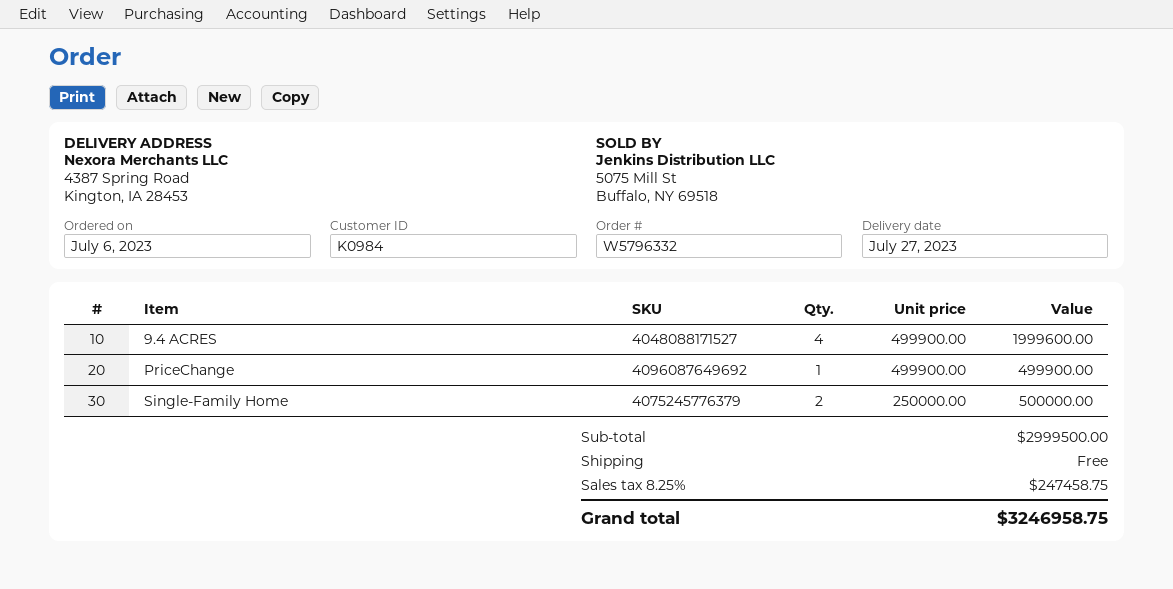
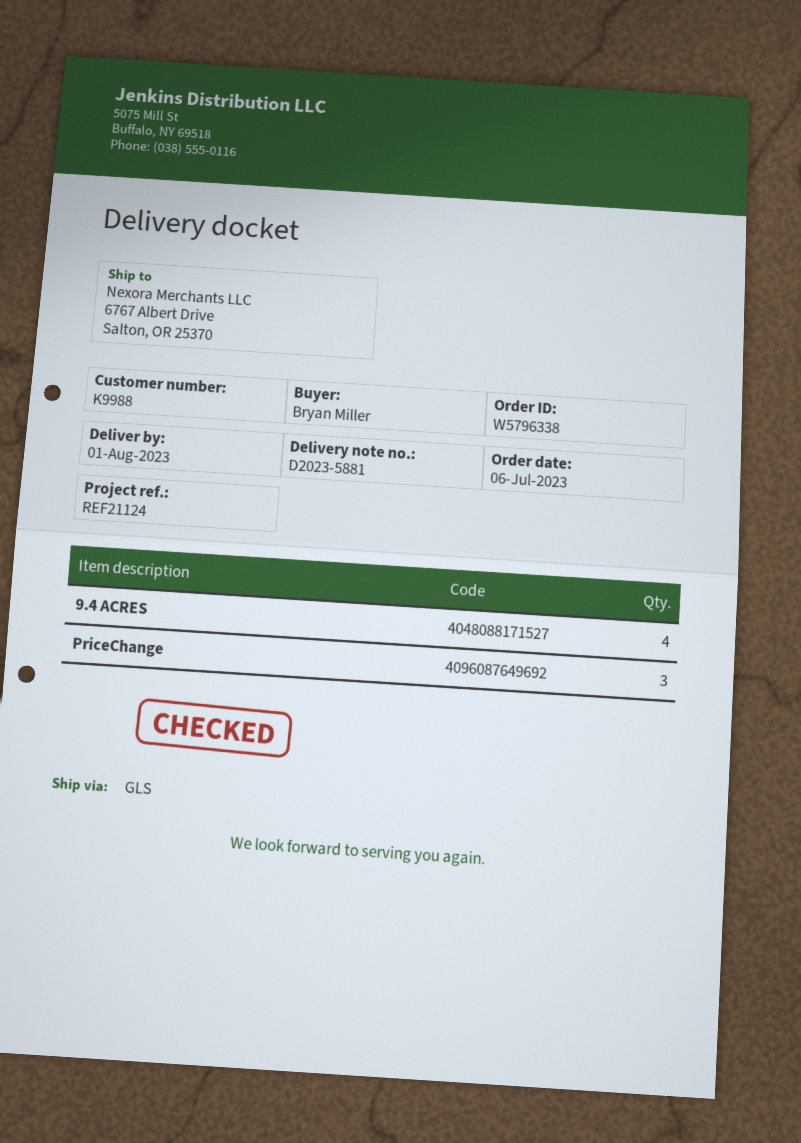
order number: W5796332 -> W5796338
delivery date: 2023-07-27 -> 2023-08-01
customer number: K0984 -> K9988
ship to: 4387 Spring Road, Kington, IA 28453 -> 6767 Albert Drive, Salton, OR 25370
PriceChange: 1 -> 3
Single-Family Home: 2 -> none

